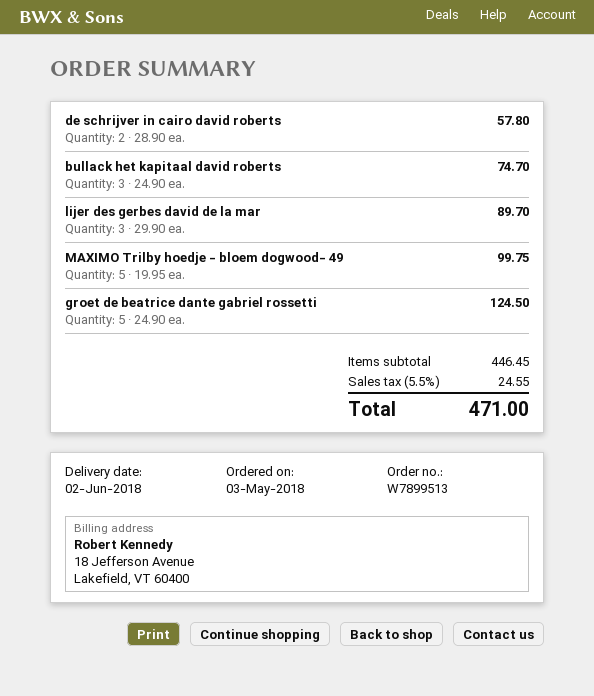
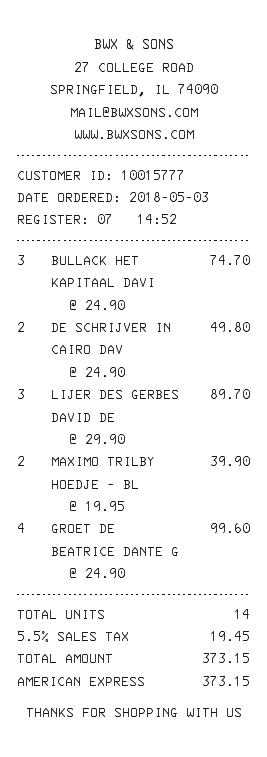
de schrijver in cairo david roberts: 2 x 28.90 = 57.80 -> 2 x 24.90 = 49.80
MAXIMO Trilby hoedje - bloem dogwood- 49: 5 x 19.95 = 99.75 -> 2 x 19.95 = 39.90
groet de beatrice dante gabriel rossetti: 5 x 24.90 = 124.50 -> 4 x 24.90 = 99.60
tax: 5.5% = 24.55 -> 5.5% = 19.45
total: 471.00 -> 373.15

